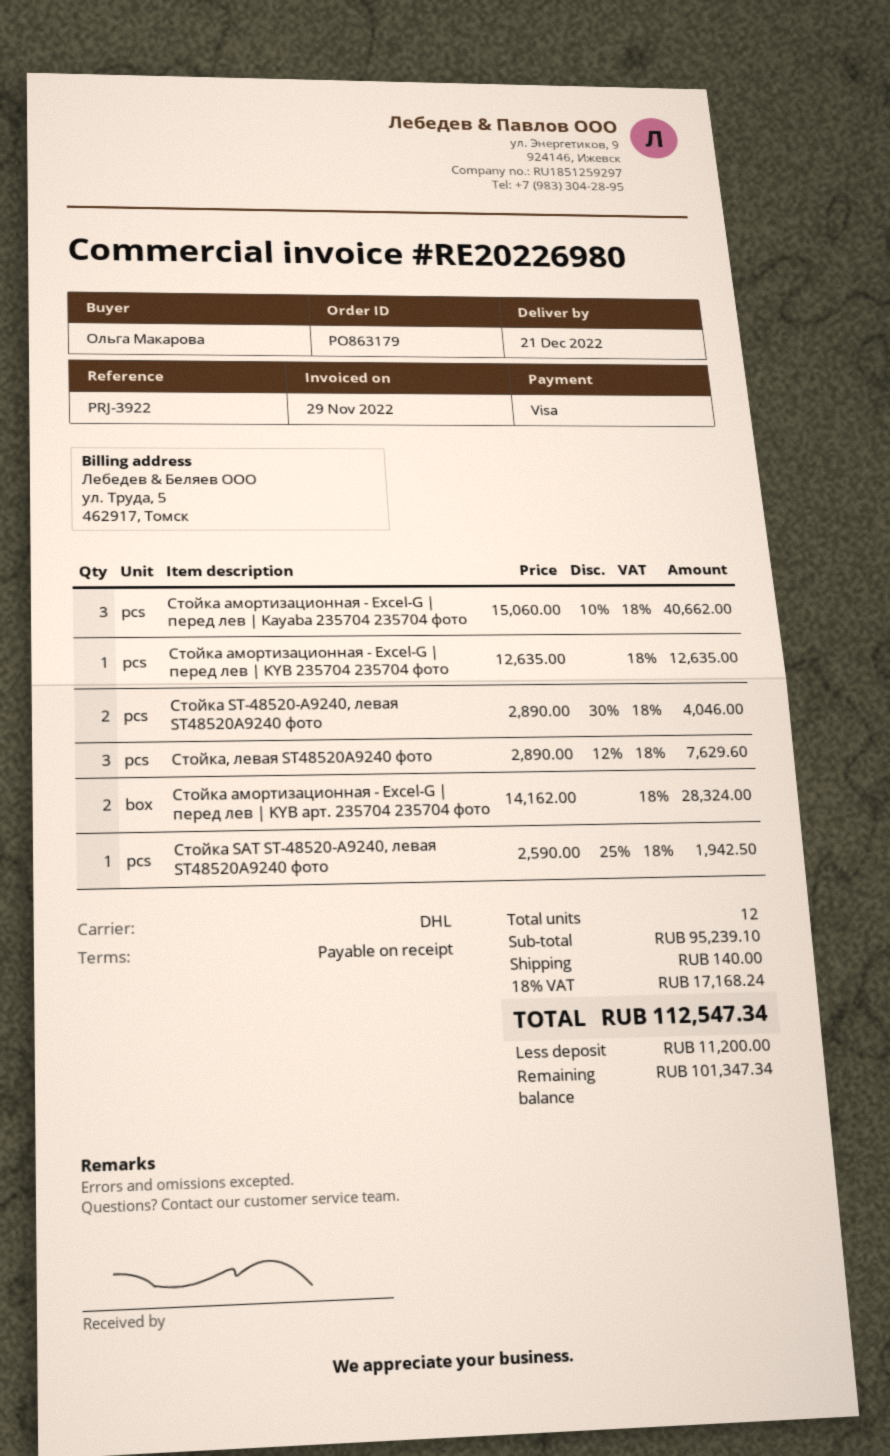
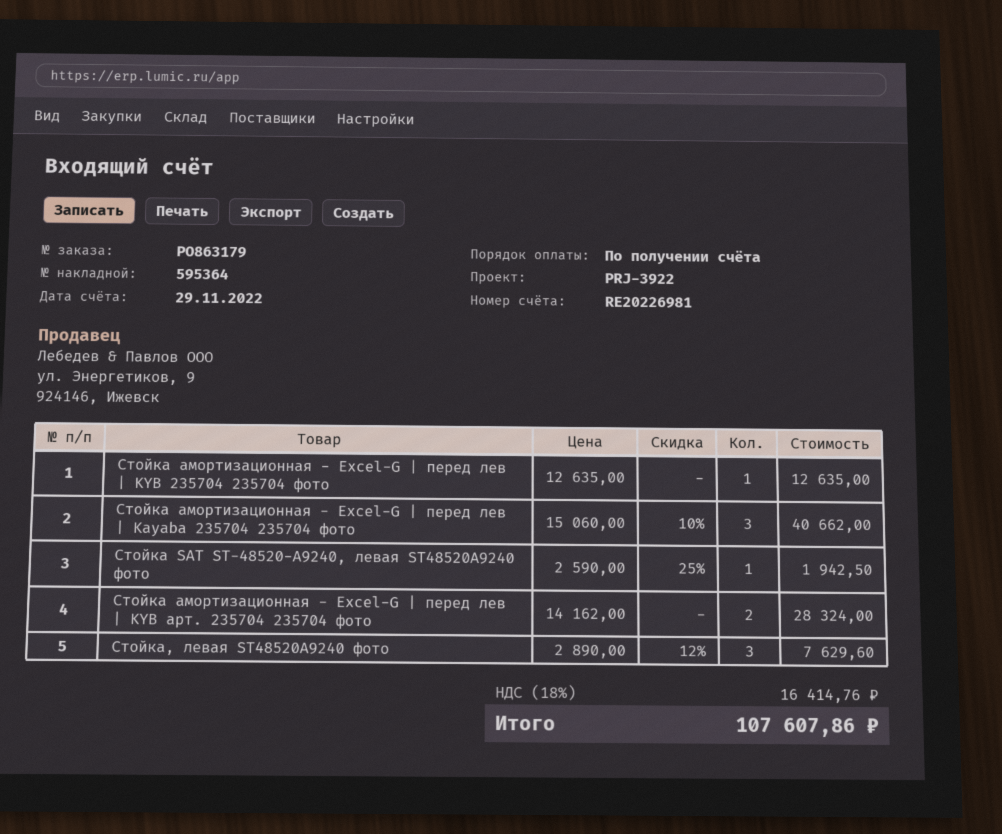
invoice number: RE20226980 -> RE20226981
Стойка ST-48520-A9240, левая ST48520A9240 фото: 2 x 2890.00 - 30% = 4046.00 -> none
shipping: 140.00 -> none
tax: 18% = 17168.24 -> 18% = 16414.76
total: 112547.34 -> 107607.86

